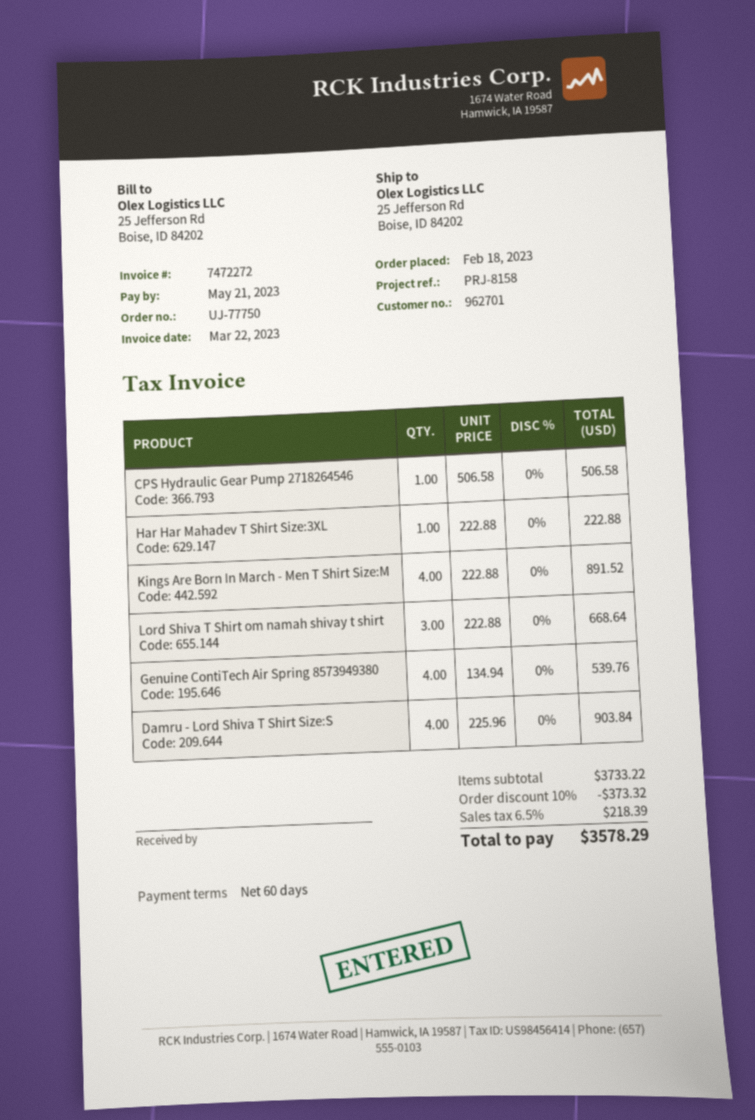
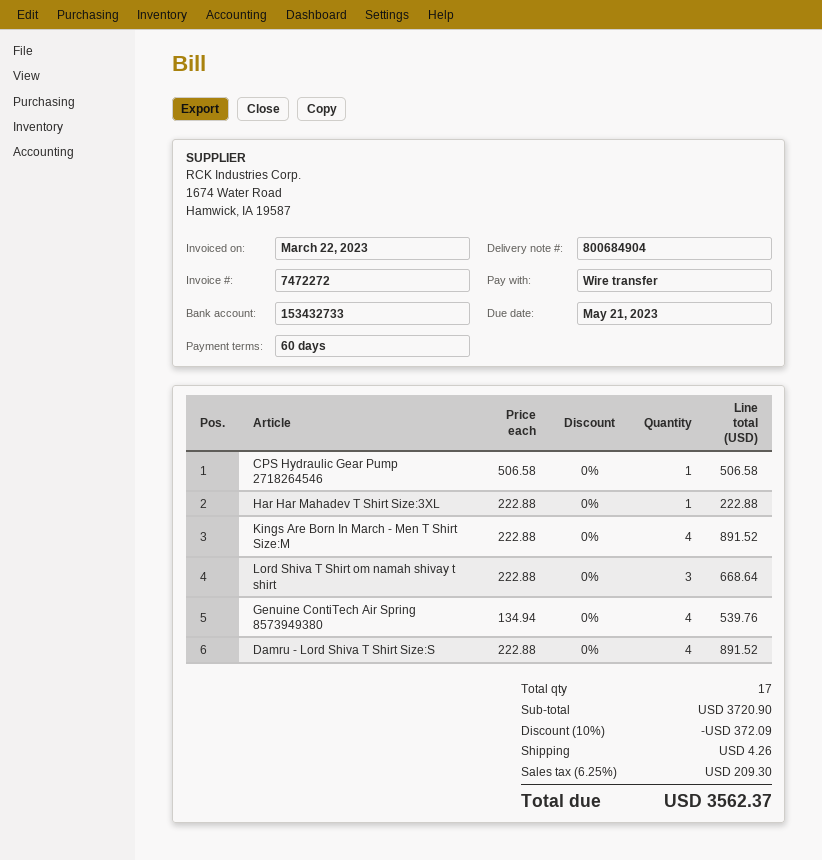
Damru - Lord Shiva T Shirt Size:S: 4 x 225.96 = 903.84 -> 4 x 222.88 = 891.52
subtotal: 3733.22 -> 3720.90
discount: 10% = 373.32 -> 10% = 372.09
shipping: none -> 4.26
tax: 6.5% = 218.39 -> 6.25% = 209.30
total: 3578.29 -> 3562.37

